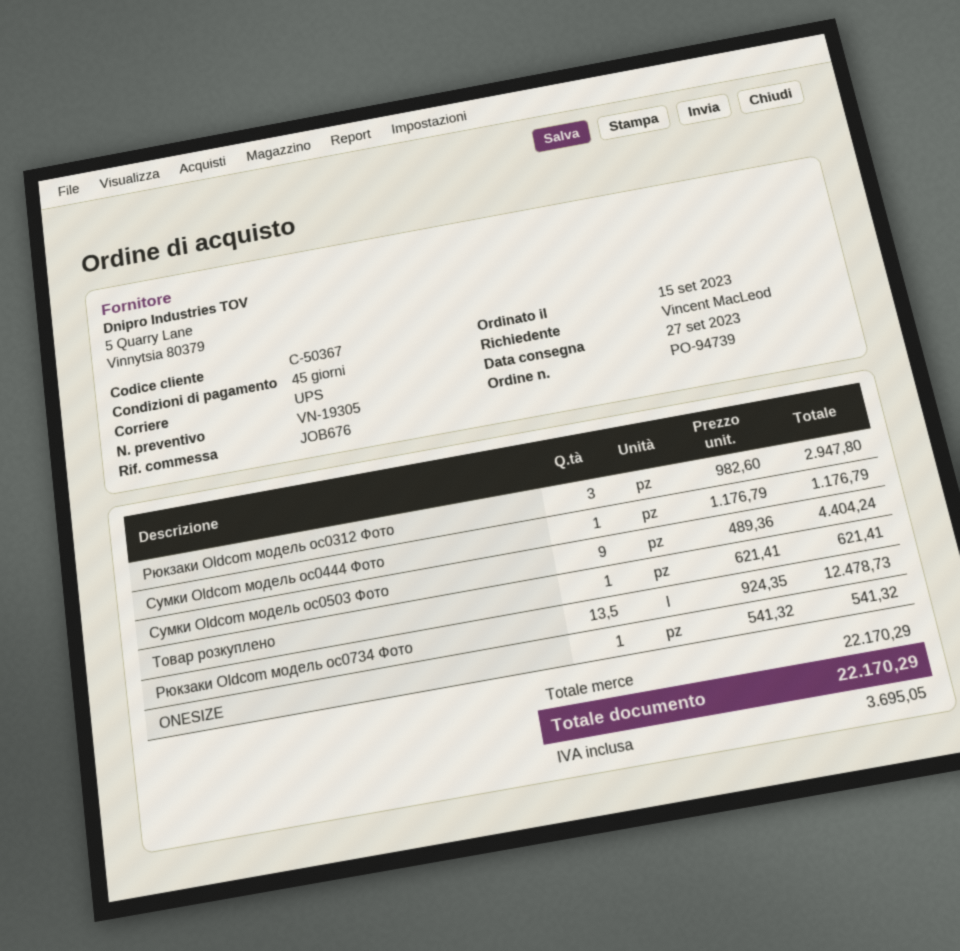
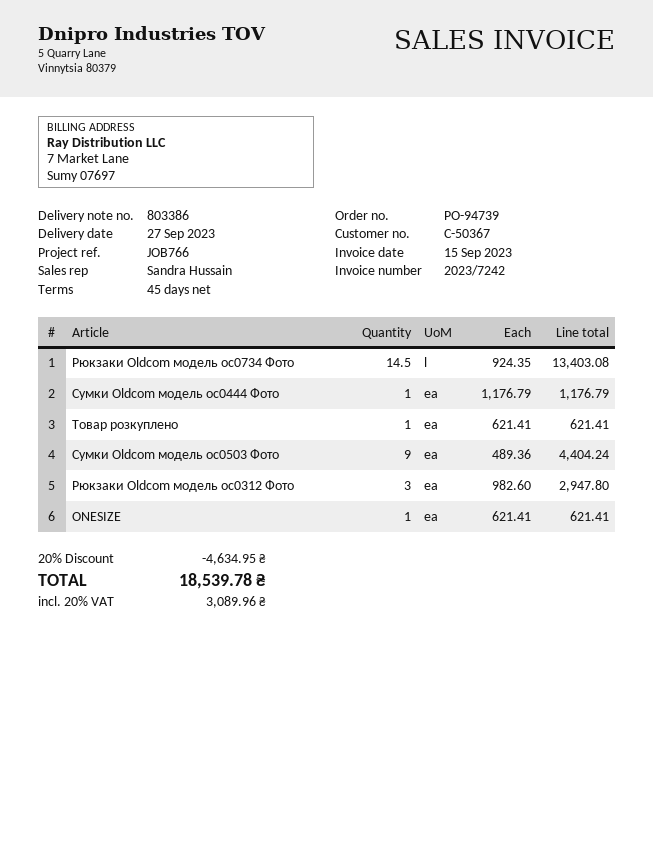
reference: JOB676 -> JOB766
Рюкзаки Oldcom модель oc0734 Фото: 13.5 x 924.35 = 12478.73 -> 14.5 x 924.35 = 13403.08
ONESIZE: 1 x 541.32 = 541.32 -> 1 x 621.41 = 621.41
discount: none -> 20% = 4634.95
tax: 3695.05 -> 3089.96
total: 22170.29 -> 18539.78

